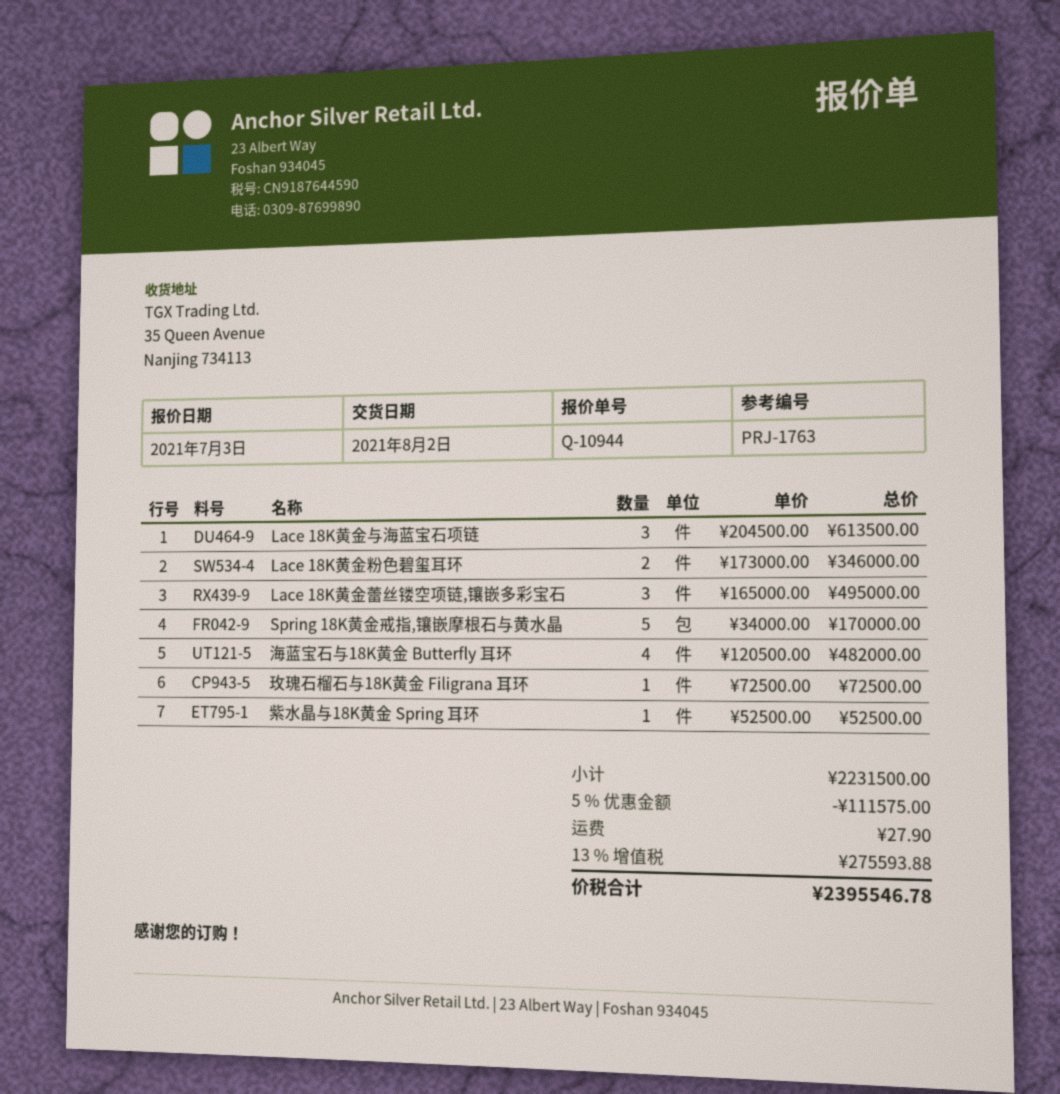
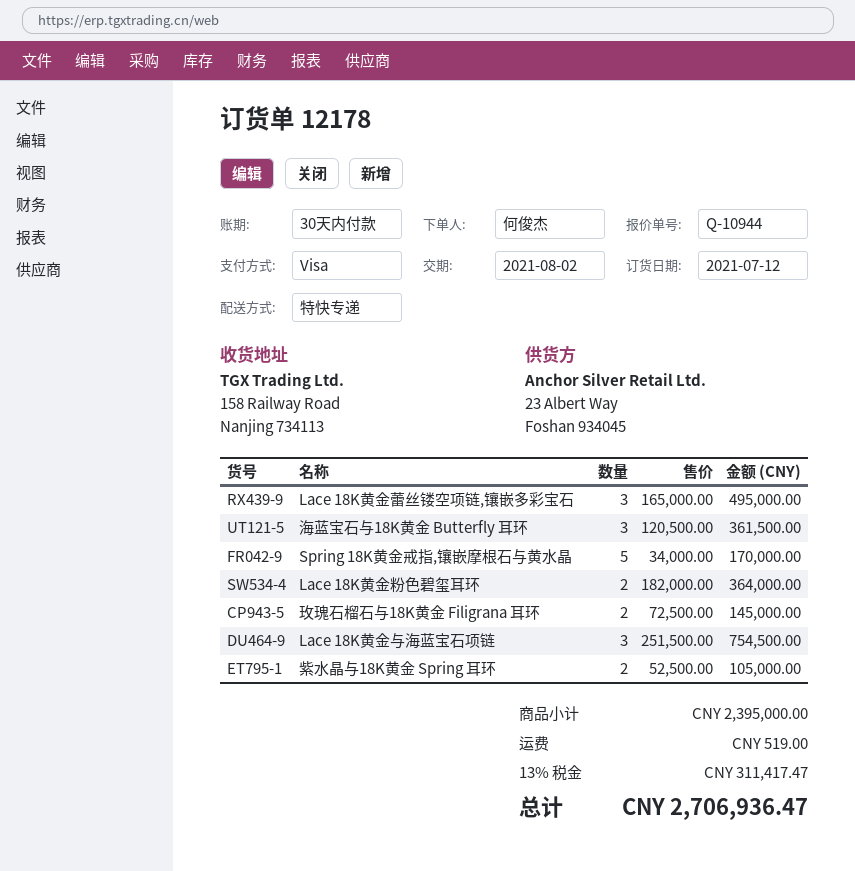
ship to: 35 Queen Avenue, Nanjing 734113 -> 158 Railway Road, Nanjing 734113
Lace 18K黄金与海蓝宝石项链: 3 x 204500.00 = 613500.00 -> 3 x 251500.00 = 754500.00
Lace 18K黄金粉色碧玺耳环: 2 x 173000.00 = 346000.00 -> 2 x 182000.00 = 364000.00
海蓝宝石与18K黄金 Butterfly 耳环: 4 x 120500.00 = 482000.00 -> 3 x 120500.00 = 361500.00
玫瑰石榴石与18K黄金 Filigrana 耳环: 1 x 72500.00 = 72500.00 -> 2 x 72500.00 = 145000.00
紫水晶与18K黄金 Spring 耳环: 1 x 52500.00 = 52500.00 -> 2 x 52500.00 = 105000.00
subtotal: 2231500.00 -> 2395000.00
discount: 5% = 111575.00 -> none
shipping: 27.90 -> 519.00
tax: 13% = 275593.88 -> 13% = 311417.47
total: 2395546.78 -> 2706936.47

